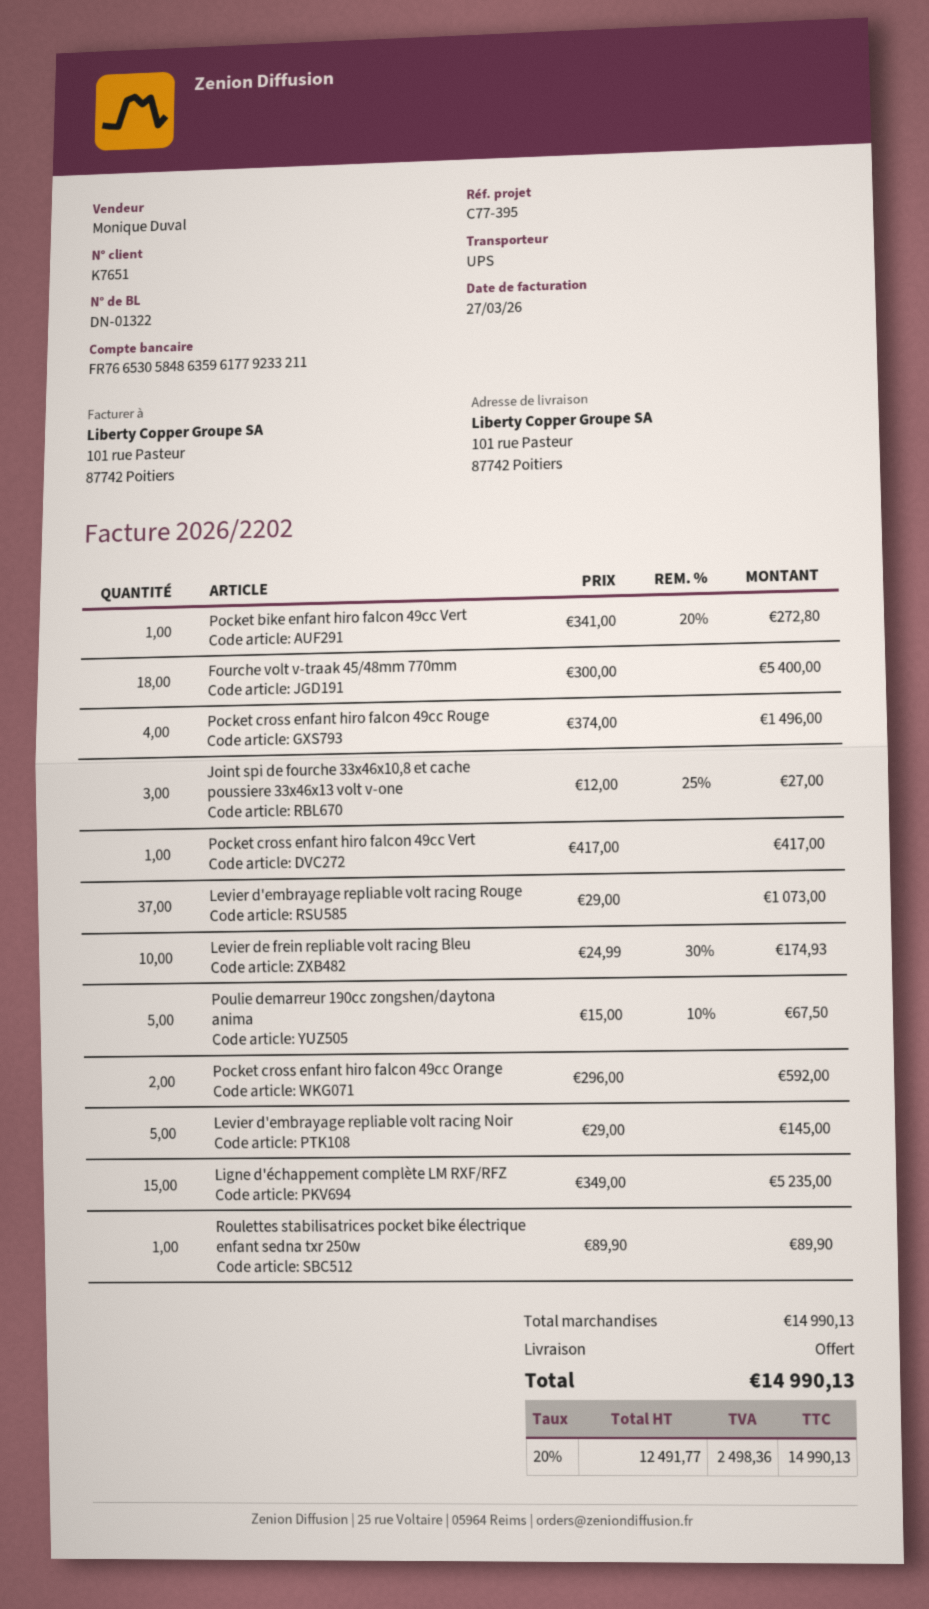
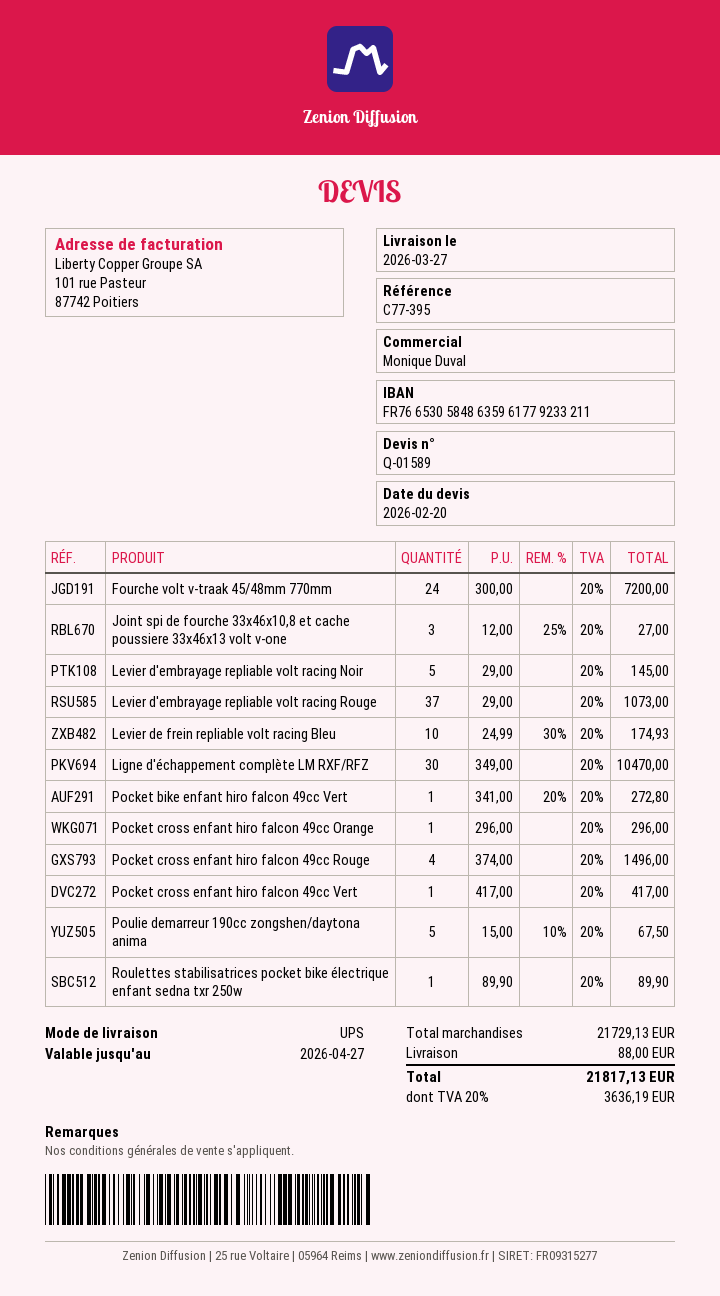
Fourche volt v-traak 45/48mm 770mm: 18 x 300.00 = 5400.00 -> 24 x 300.00 = 7200.00
Pocket cross enfant hiro falcon 49cc Orange: 2 x 296.00 = 592.00 -> 1 x 296.00 = 296.00
Ligne d'échappement complète LM RXF/RFZ: 15 x 349.00 = 5235.00 -> 30 x 349.00 = 10470.00
subtotal: 14990.13 -> 21729.13
shipping: 0.00 -> 88.00
tax: 20% = 2498.36 -> 20% = 3636.19
total: 14990.13 -> 21817.13

